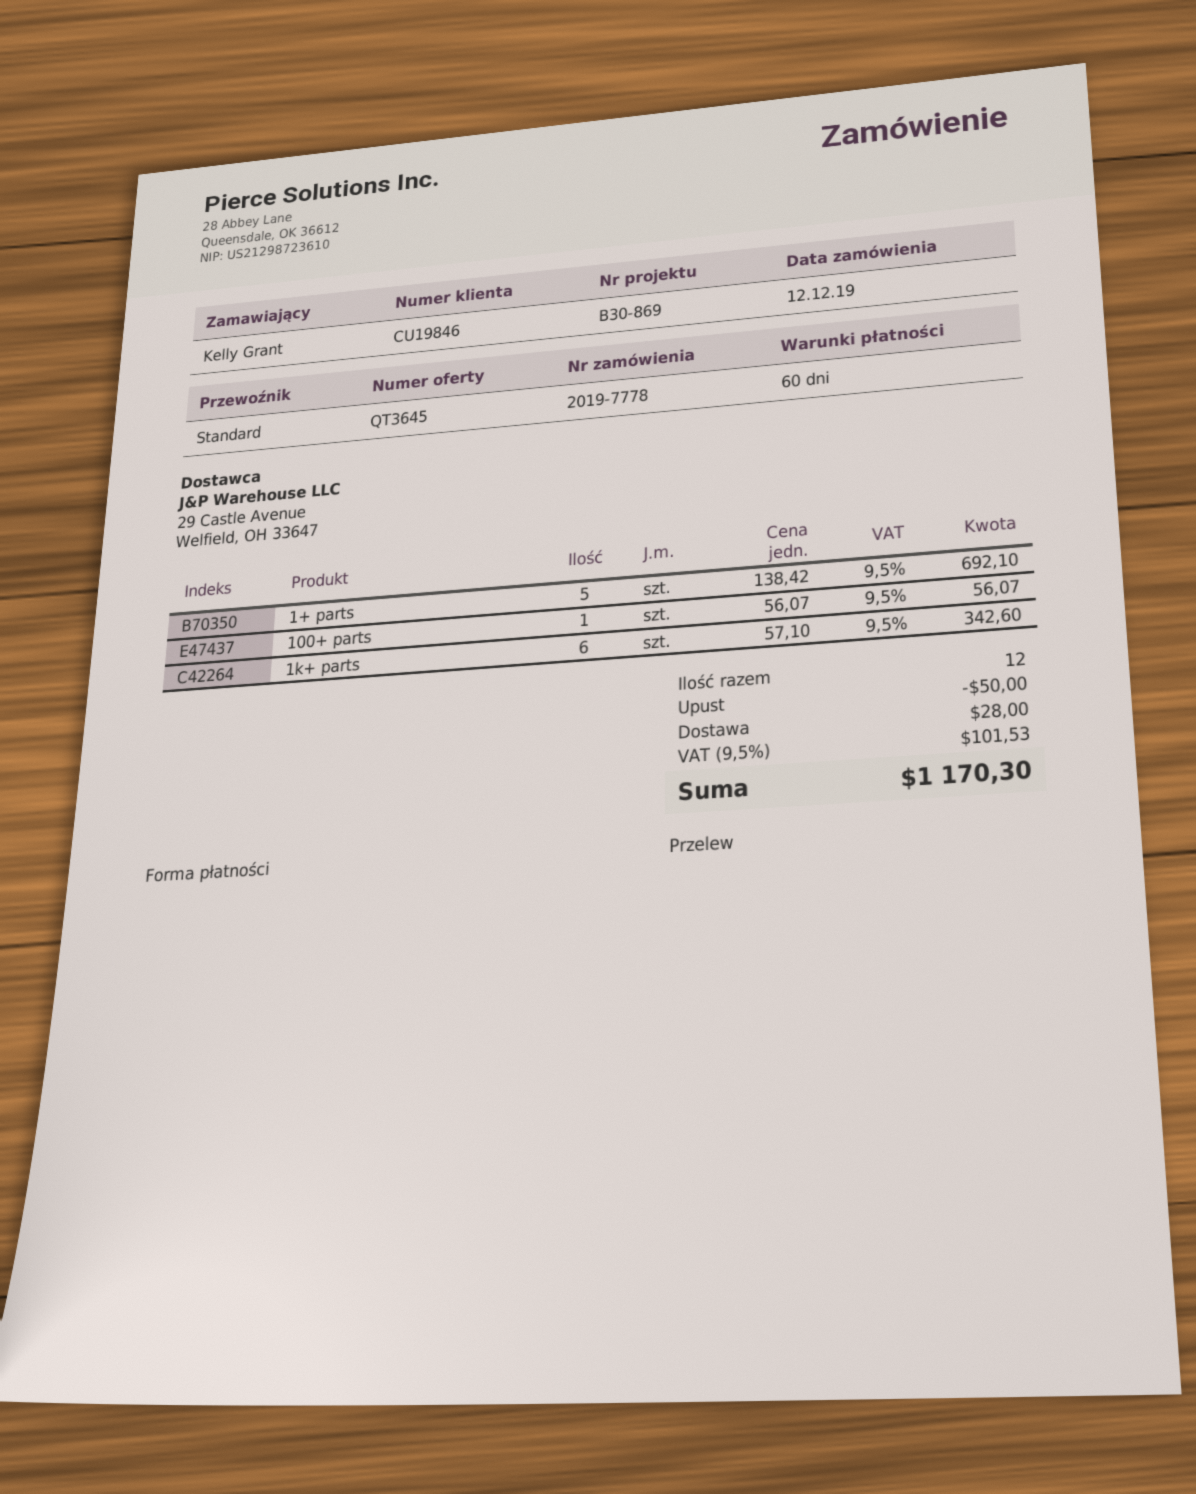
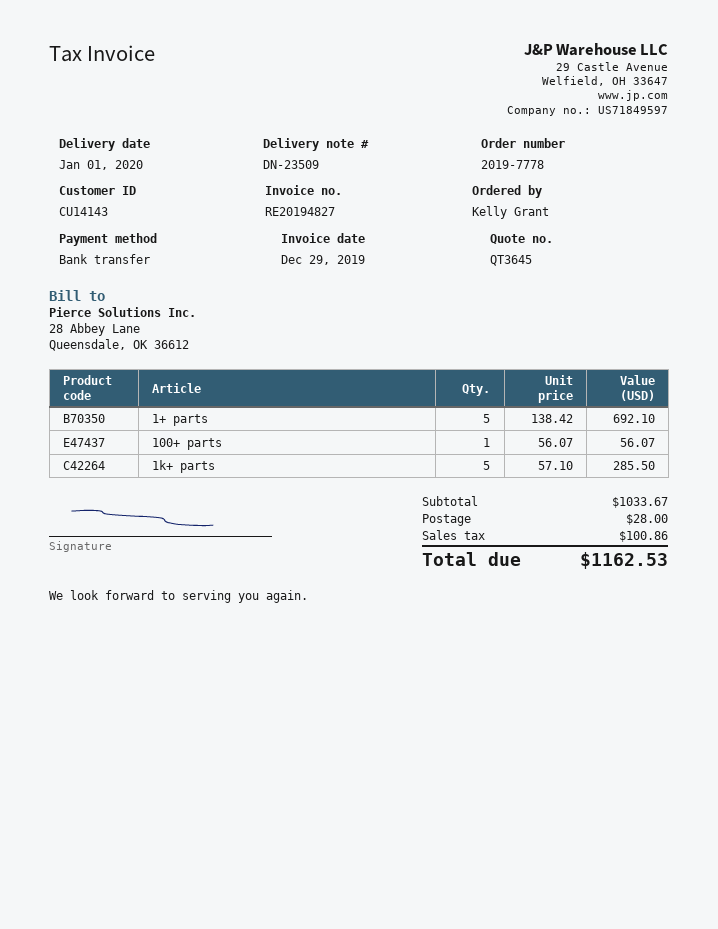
customer number: CU19846 -> CU14143
1k+ parts: 6 x 57.10 = 342.60 -> 5 x 57.10 = 285.50
discount: 50.00 -> none
tax: 101.53 -> 100.86
total: 1170.30 -> 1162.53

